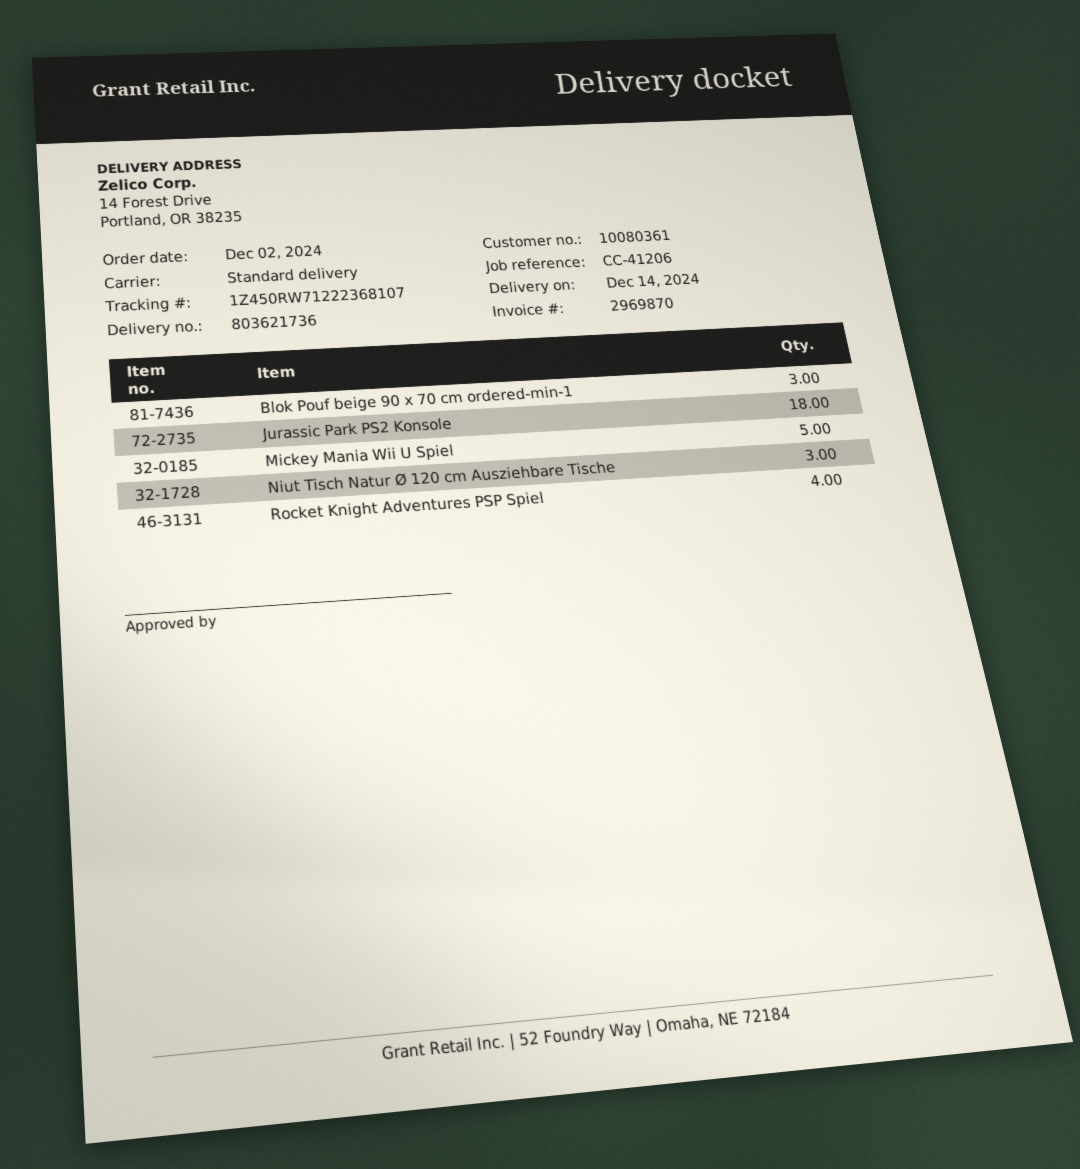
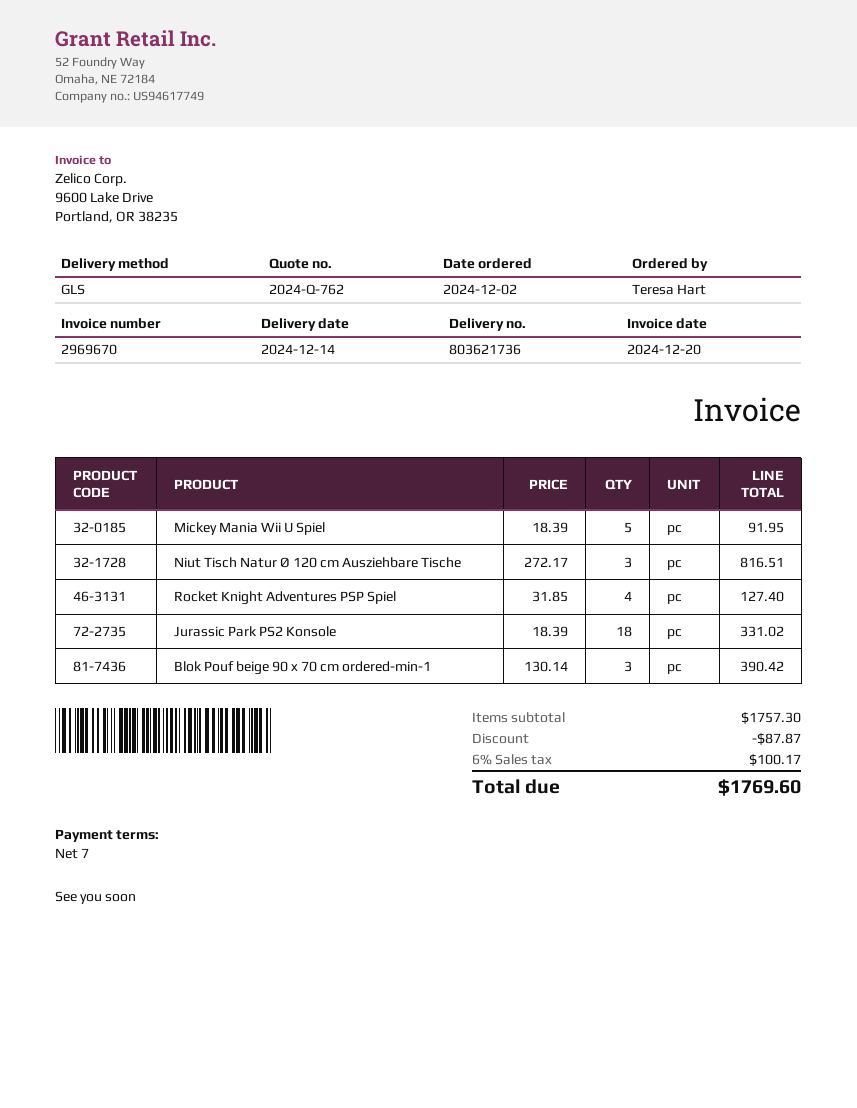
invoice number: 2969870 -> 2969670
shipping method: standard -> GLS

